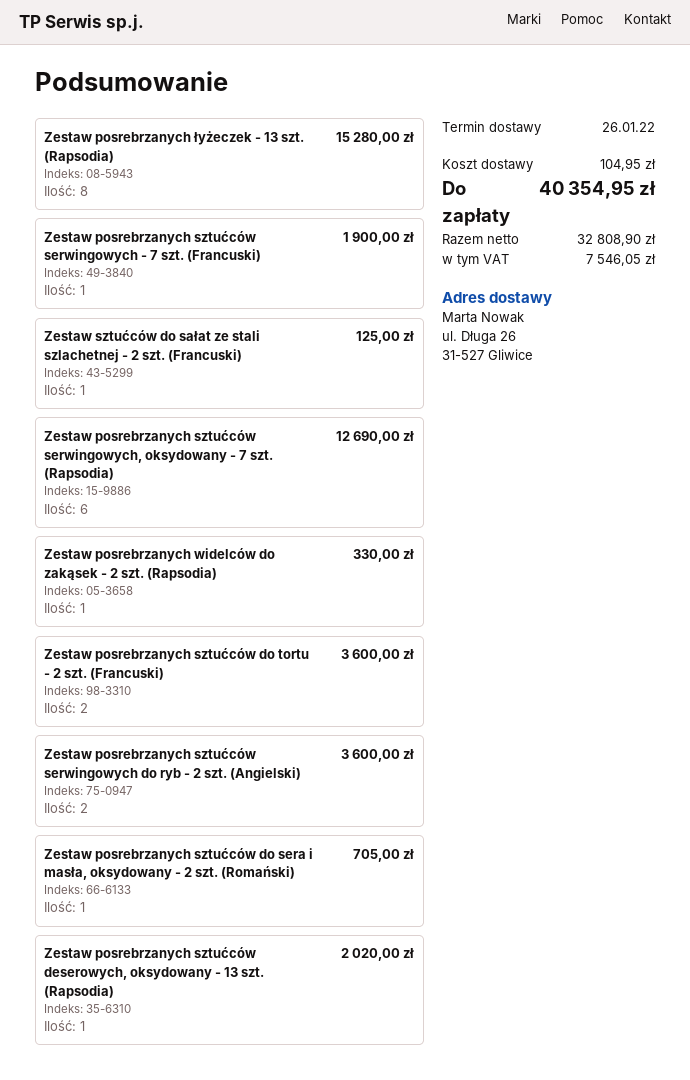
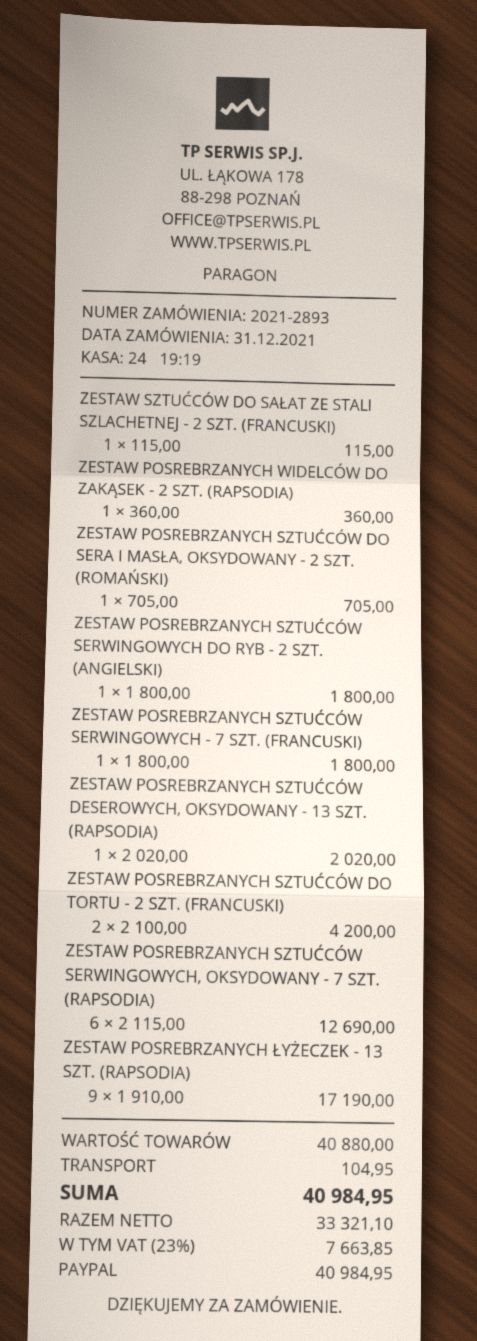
Zestaw posrebrzanych łyżeczek - 13 szt. (Rapsodia): 8 for 15280.00 -> 9 for 17190.00
Zestaw posrebrzanych sztućców serwingowych - 7 szt. (Francuski): 1 for 1900.00 -> 1 for 1800.00
Zestaw sztućców do sałat ze stali szlachetnej - 2 szt. (Francuski): 1 for 125.00 -> 1 for 115.00
Zestaw posrebrzanych widelców do zakąsek - 2 szt. (Rapsodia): 1 for 330.00 -> 1 for 360.00
Zestaw posrebrzanych sztućców do tortu - 2 szt. (Francuski): 2 for 3600.00 -> 2 for 4200.00
Zestaw posrebrzanych sztućców serwingowych do ryb - 2 szt. (Angielski): 2 for 3600.00 -> 1 for 1800.00
net: 32808.90 -> 33321.10
tax: 7546.05 -> 7663.85
total: 40354.95 -> 40984.95

